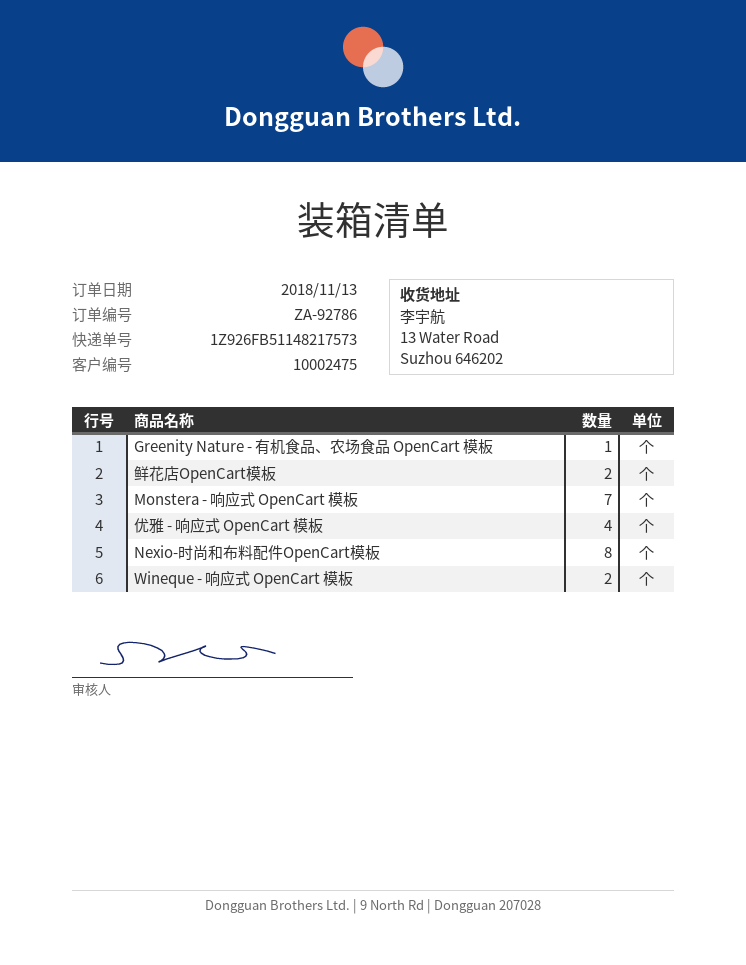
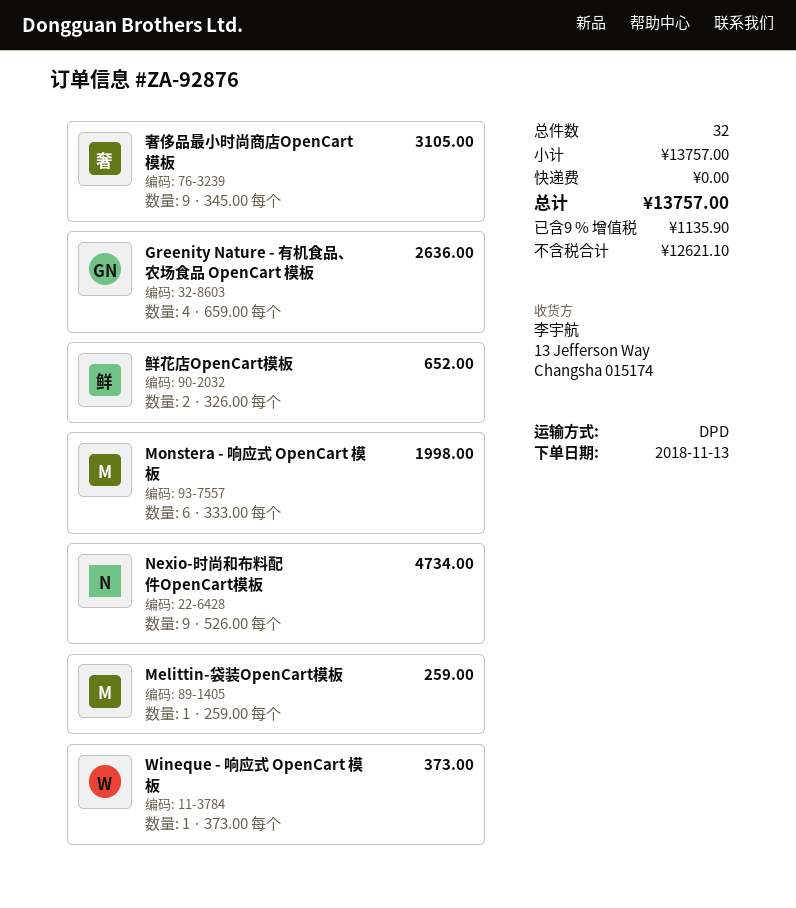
order number: ZA-92786 -> ZA-92876
ship to: 13 Water Road, Suzhou 646202 -> 13 Jefferson Way, Changsha 015174
Greenity Nature - 有机食品、农场食品 OpenCart 模板: 1 -> 4
Monstera - 响应式 OpenCart 模板: 7 -> 6
优雅 - 响应式 OpenCart 模板: 4 -> none
Nexio-时尚和布料配件OpenCart模板: 8 -> 9
Wineque - 响应式 OpenCart 模板: 2 -> 1
奢侈品最小时尚商店OpenCart模板: none -> 9
Melittin-袋装OpenCart模板: none -> 1

